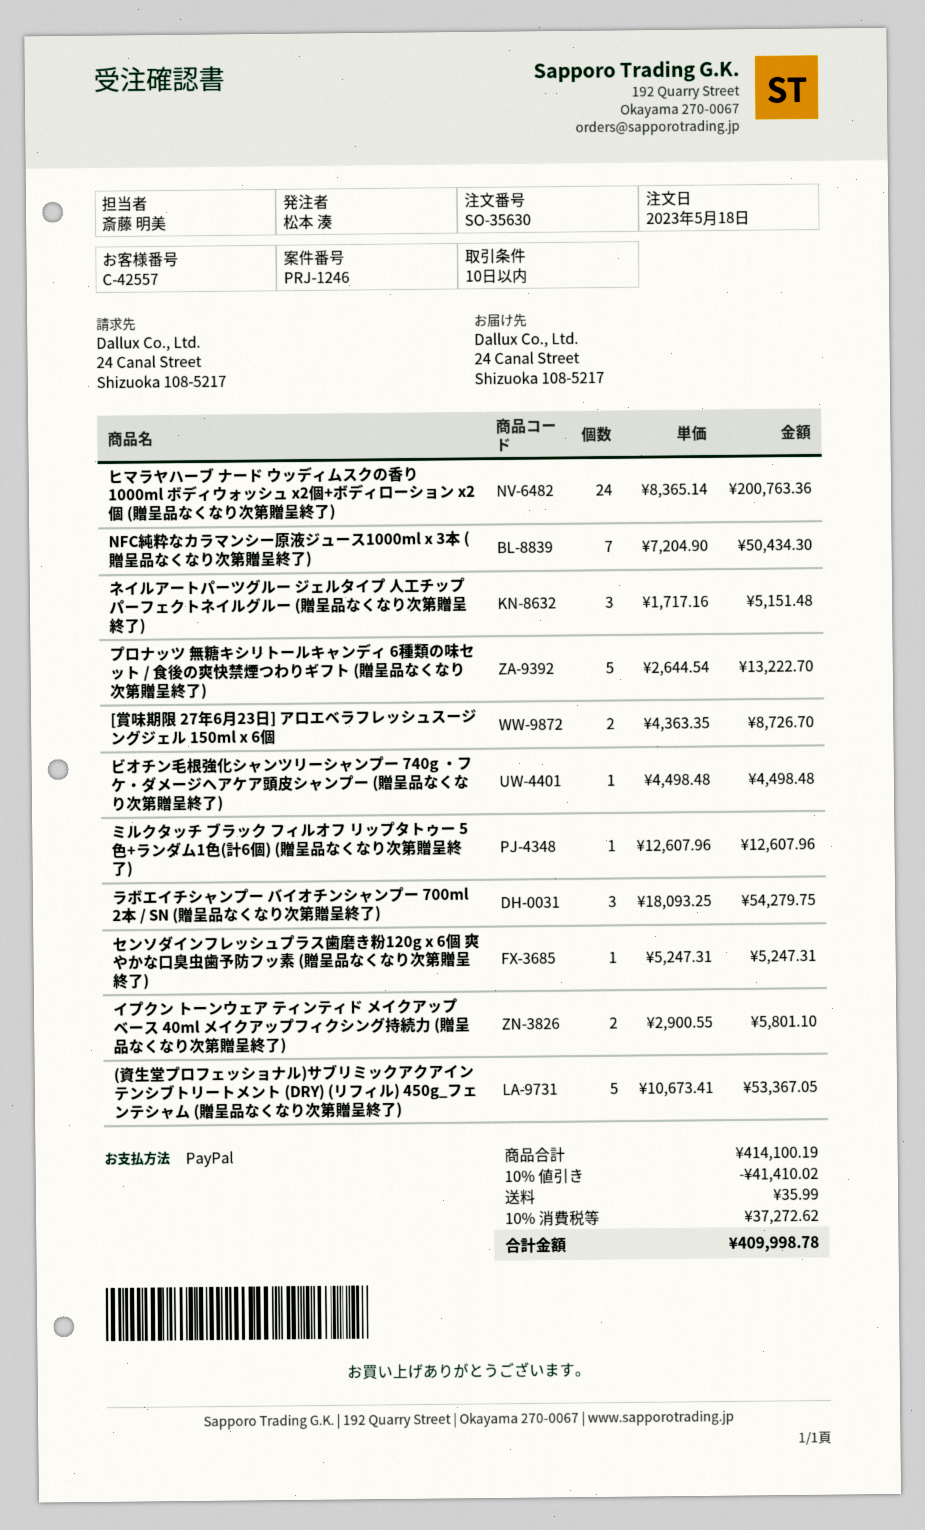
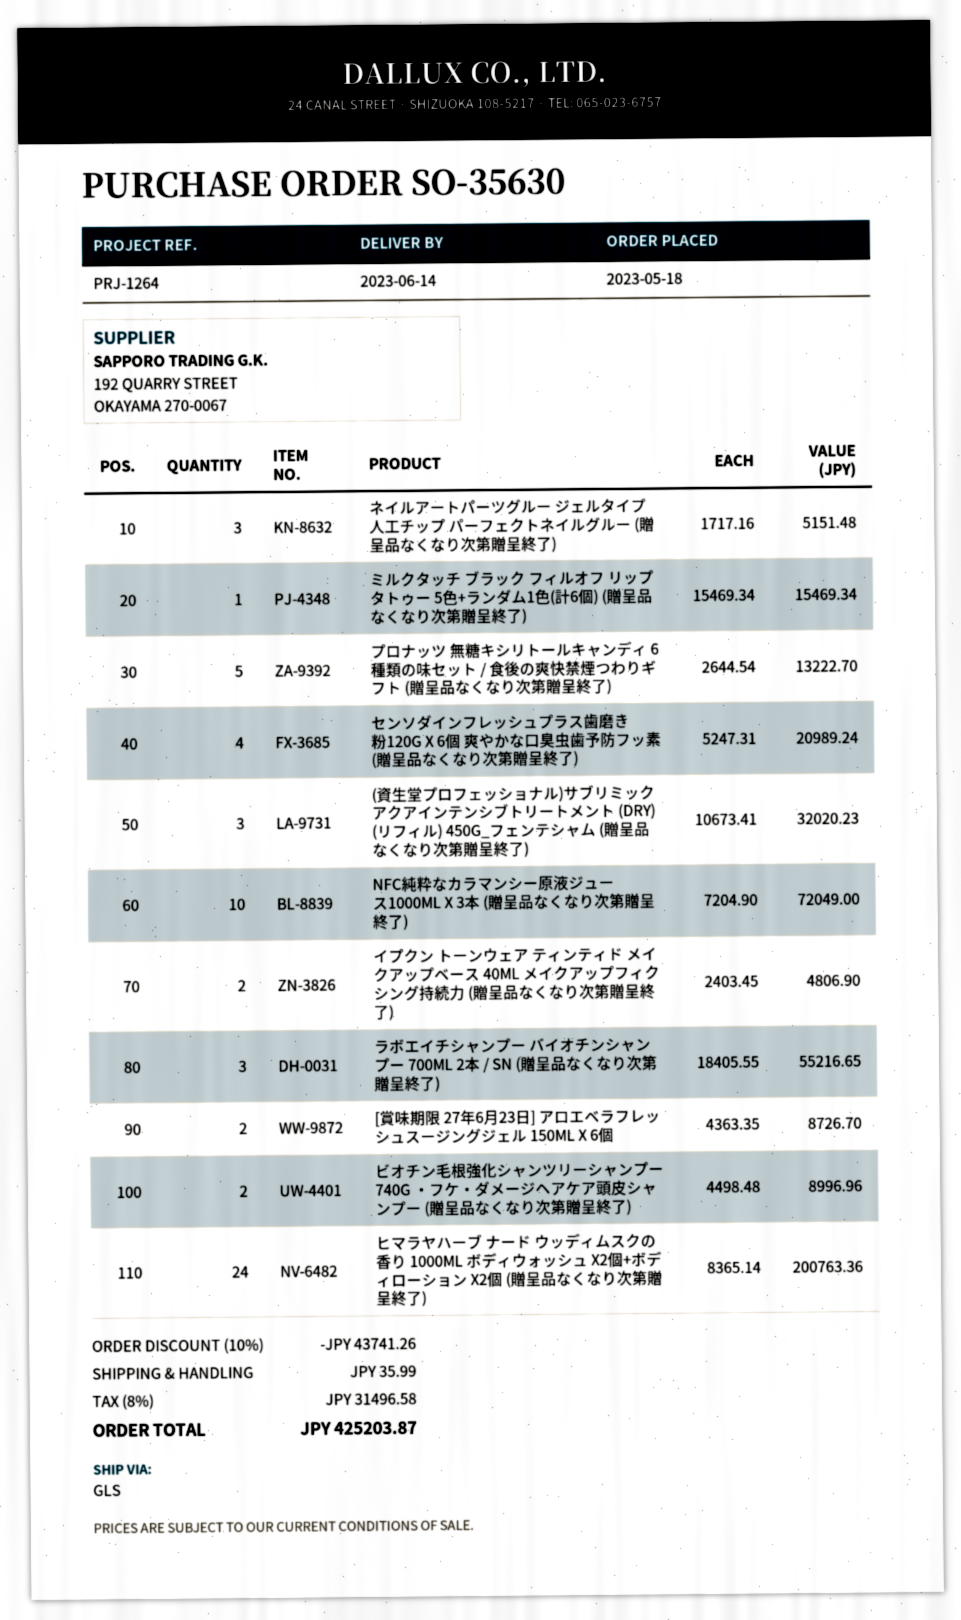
reference: PRJ-1246 -> PRJ-1264
NFC純粋なカラマンシー原液ジュース1000ml x 3本 (贈呈品なくなり次第贈呈終了): 7 x 7204.90 = 50434.30 -> 10 x 7204.90 = 72049.00
ビオチン毛根強化シャンツリーシャンプー 740g ・フケ・ダメージヘアケア頭皮シャンプー (贈呈品なくなり次第贈呈終了): 1 x 4498.48 = 4498.48 -> 2 x 4498.48 = 8996.96
ミルクタッチ ブラック フィルオフ リップタトゥー 5色+ランダム1色(計6個) (贈呈品なくなり次第贈呈終了): 1 x 12607.96 = 12607.96 -> 1 x 15469.34 = 15469.34
ラボエイチシャンプー バイオチンシャンプー 700ml 2本 / SN (贈呈品なくなり次第贈呈終了): 3 x 18093.25 = 54279.75 -> 3 x 18405.55 = 55216.65
センソダインフレッシュプラス歯磨き粉120g x 6個 爽やかな口臭虫歯予防フッ素 (贈呈品なくなり次第贈呈終了): 1 x 5247.31 = 5247.31 -> 4 x 5247.31 = 20989.24
イプクン トーンウェア ティンティド メイクアップベース 40ml メイクアップフィクシング持続力 (贈呈品なくなり次第贈呈終了): 2 x 2900.55 = 5801.10 -> 2 x 2403.45 = 4806.90
(資生堂プロフェッショナル)サブリミックアクアインテンシブトリートメント (DRY) (リフィル) 450g_フェンテシャム (贈呈品なくなり次第贈呈終了): 5 x 10673.41 = 53367.05 -> 3 x 10673.41 = 32020.23
discount: 10% = 41410.02 -> 10% = 43741.26
tax: 10% = 37272.62 -> 8% = 31496.58
total: 409998.78 -> 425203.87

